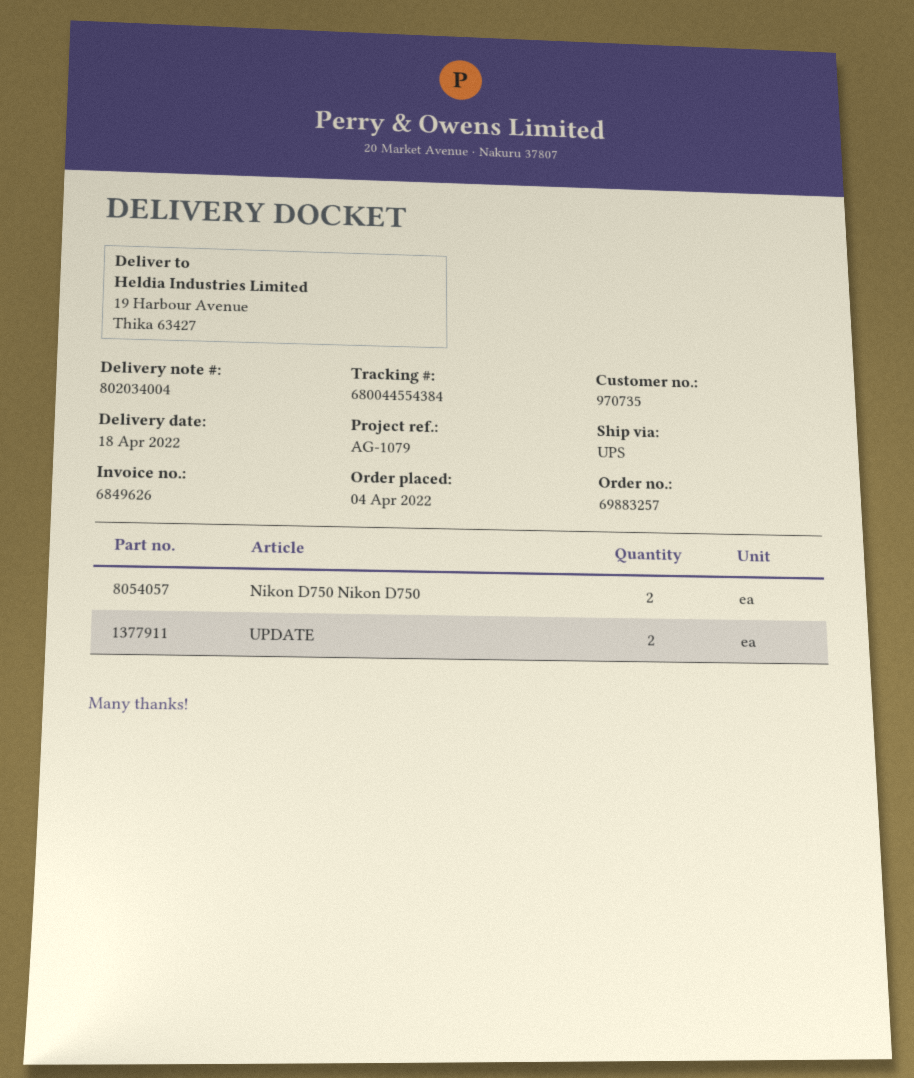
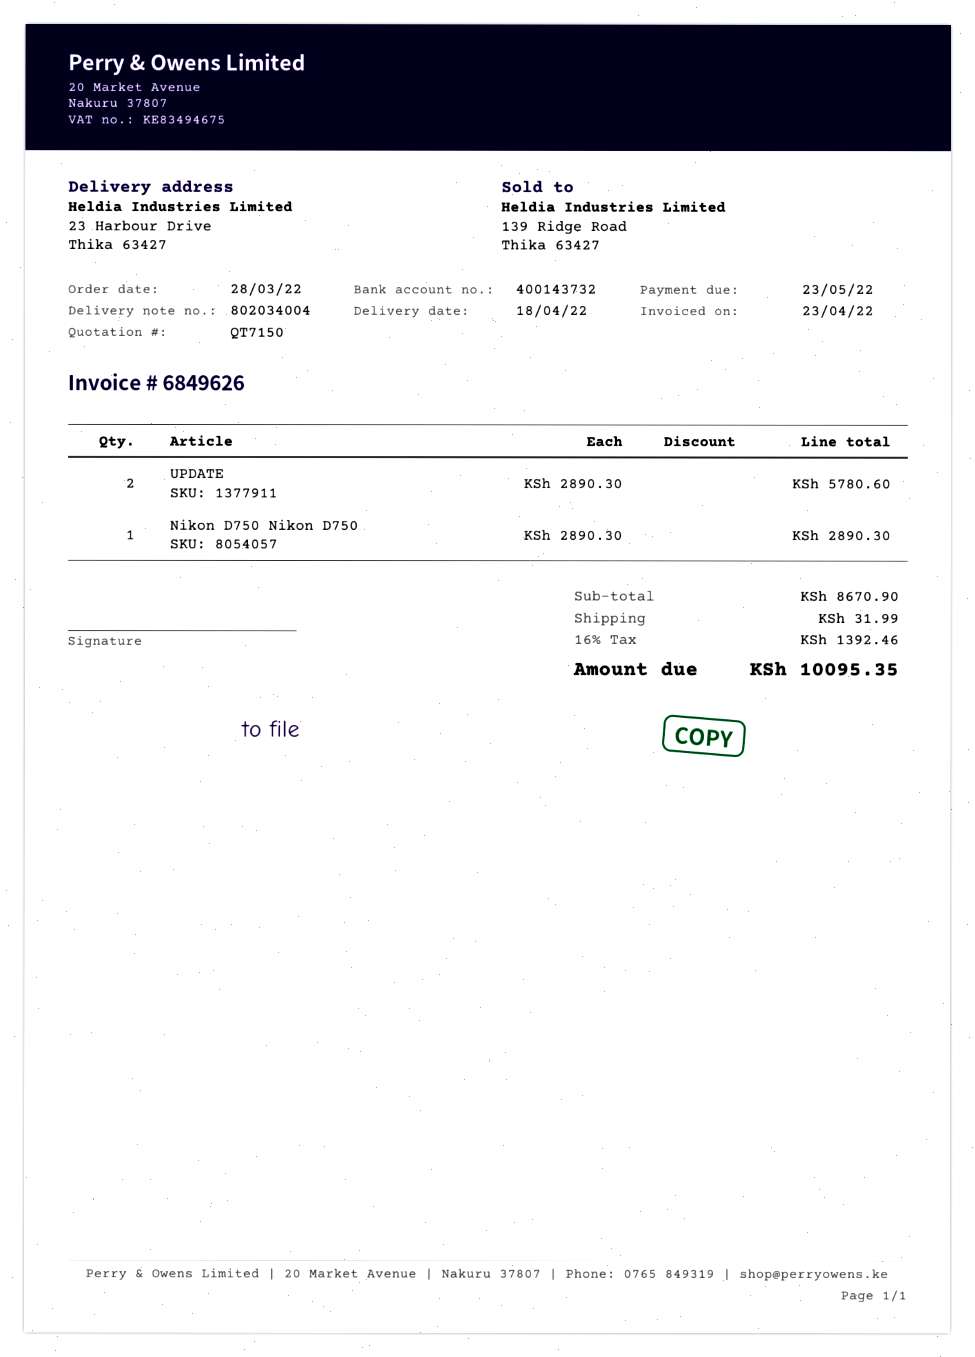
order date: 2022-04-04 -> 2022-03-28
ship to: 19 Harbour Avenue, Thika 63427 -> 23 Harbour Drive, Thika 63427
Nikon D750 Nikon D750: 2 -> 1

